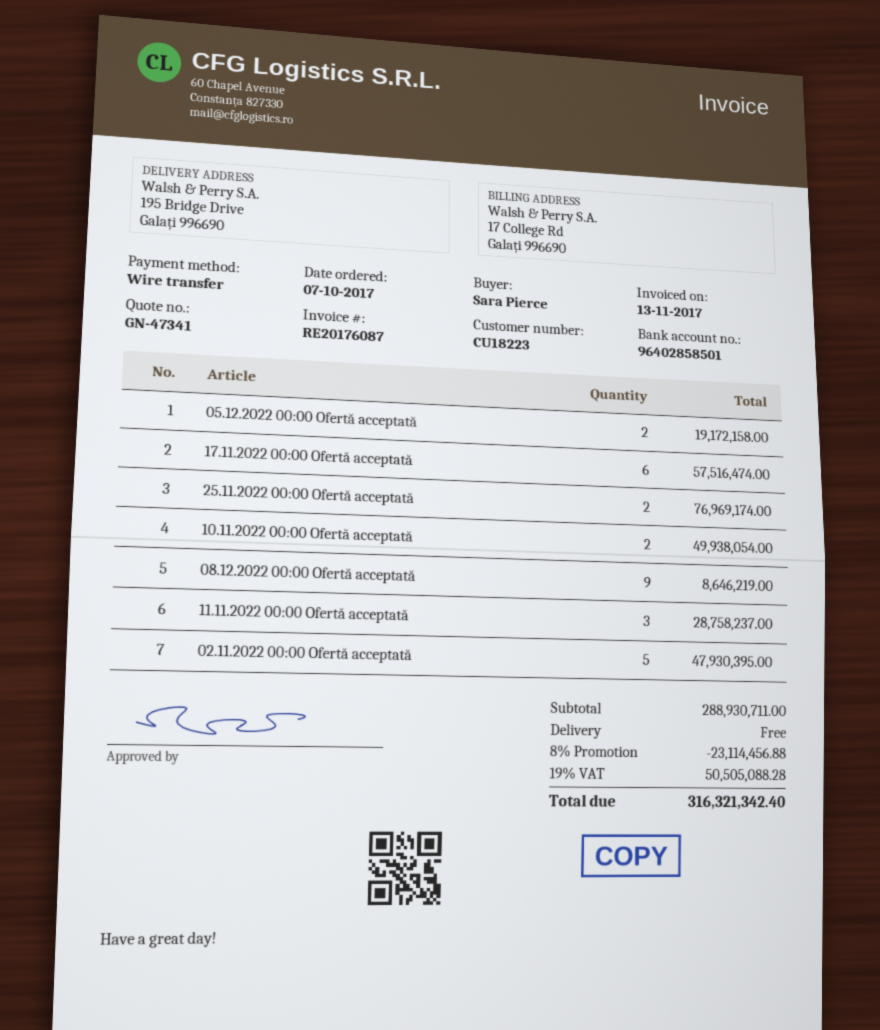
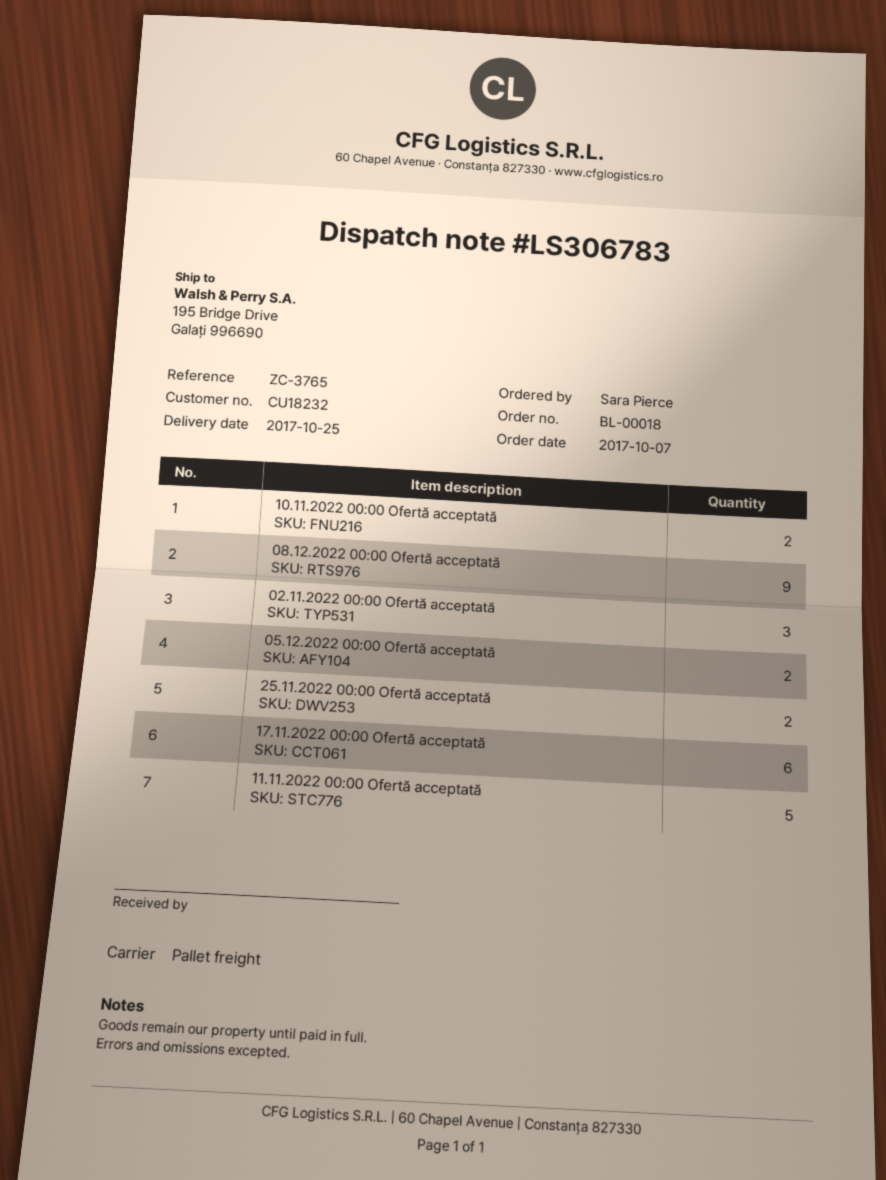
customer number: CU18223 -> CU18232
11.11.2022 00:00 Ofertă acceptată: 3 -> 5
02.11.2022 00:00 Ofertă acceptată: 5 -> 3

